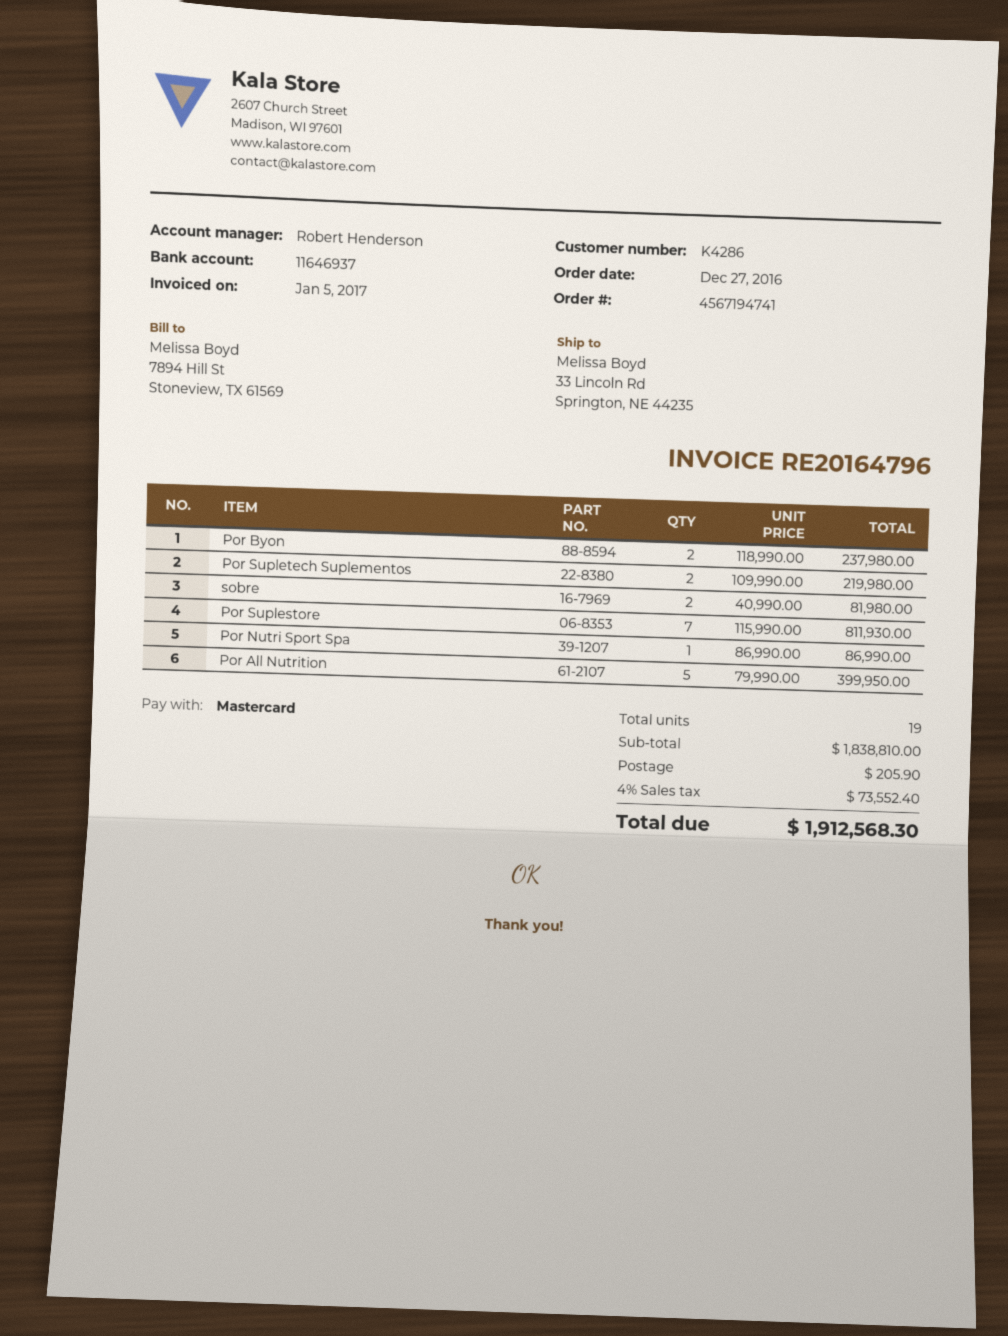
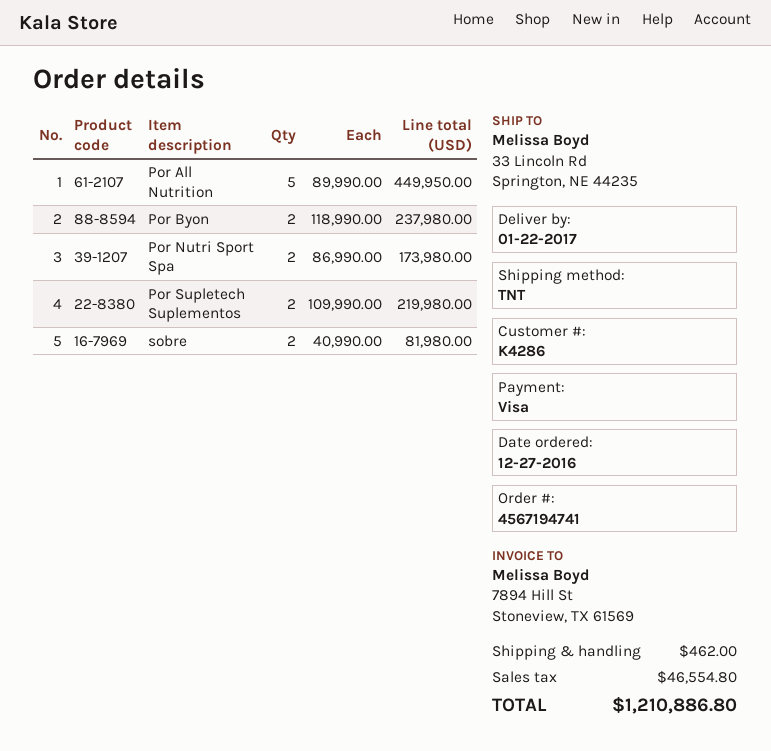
payment method: Mastercard -> Visa
Por Suplestore: 7 x 115990.00 = 811930.00 -> none
Por Nutri Sport Spa: 1 x 86990.00 = 86990.00 -> 2 x 86990.00 = 173980.00
Por All Nutrition: 5 x 79990.00 = 399950.00 -> 5 x 89990.00 = 449950.00
shipping: 205.90 -> 462.00
tax: 73552.40 -> 46554.80
total: 1912568.30 -> 1210886.80

